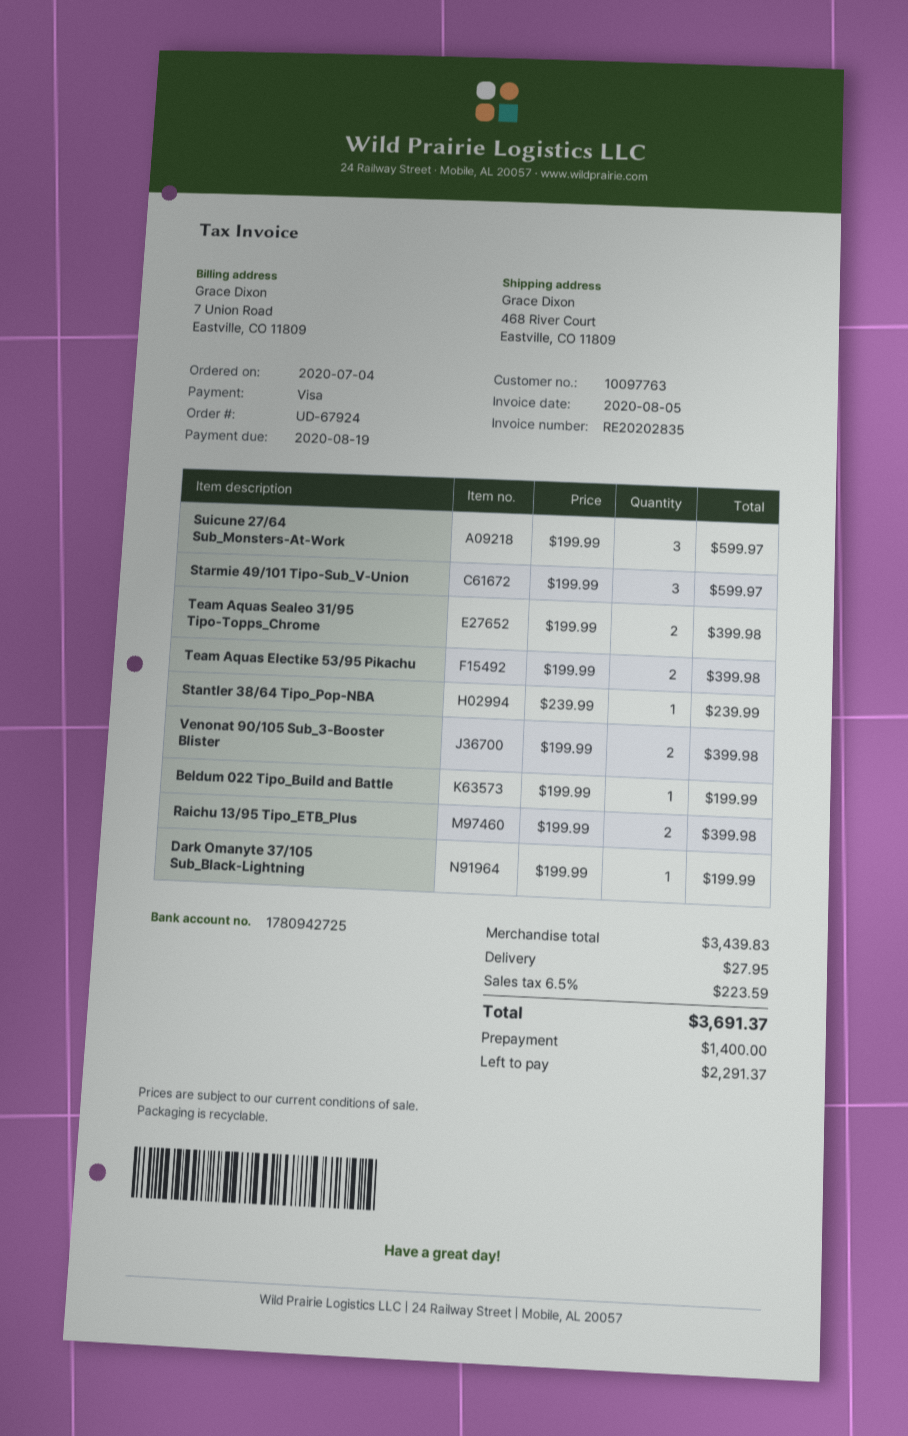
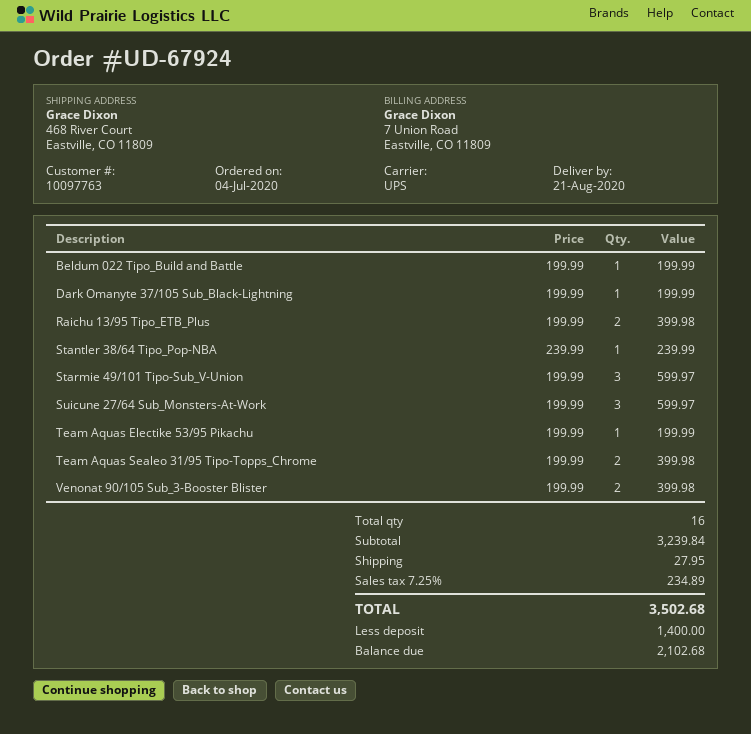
Team Aquas Electike 53/95 Pikachu: 2 x 199.99 = 399.98 -> 1 x 199.99 = 199.99
subtotal: 3439.83 -> 3239.84
tax: 6.5% = 223.59 -> 7.25% = 234.89
total: 3691.37 -> 3502.68
balance: 2291.37 -> 2102.68

